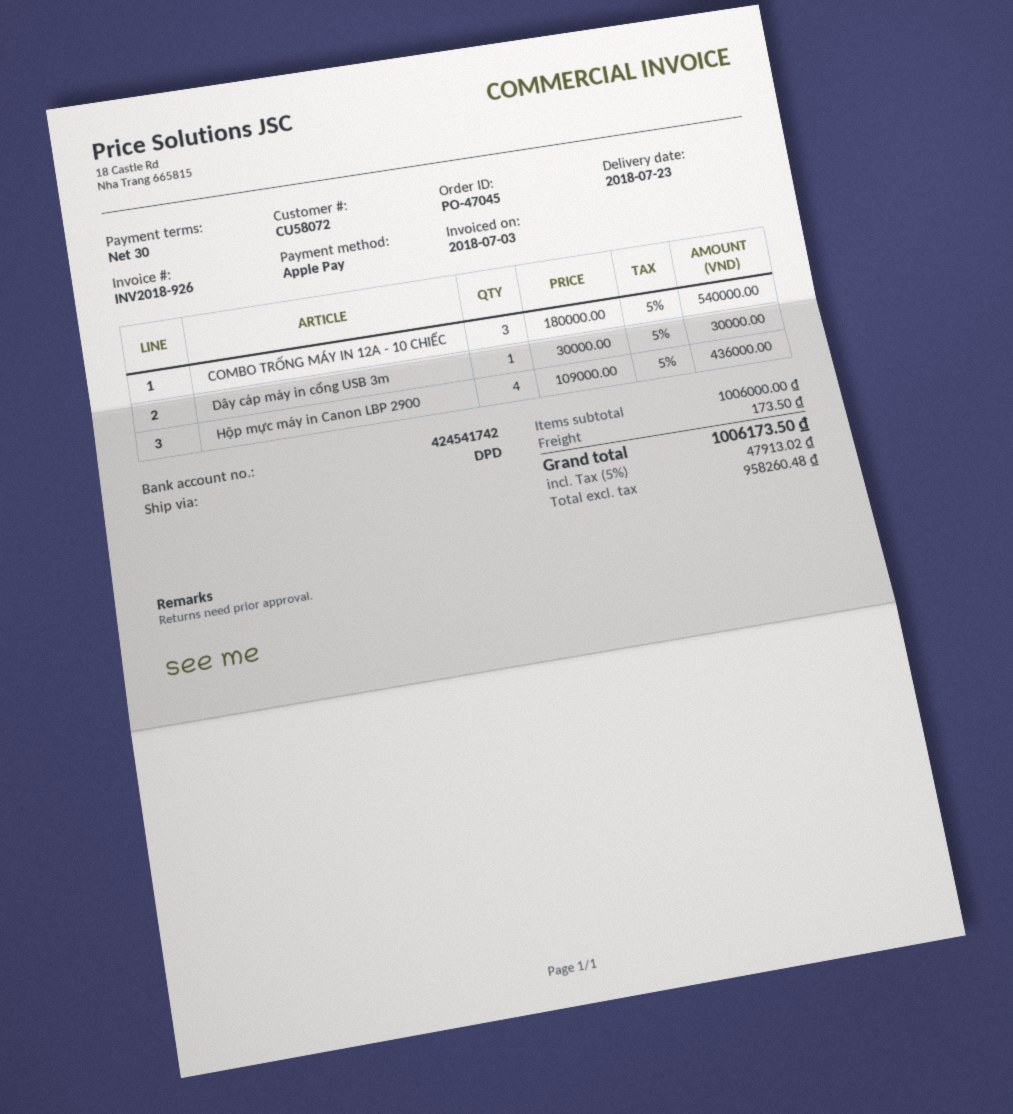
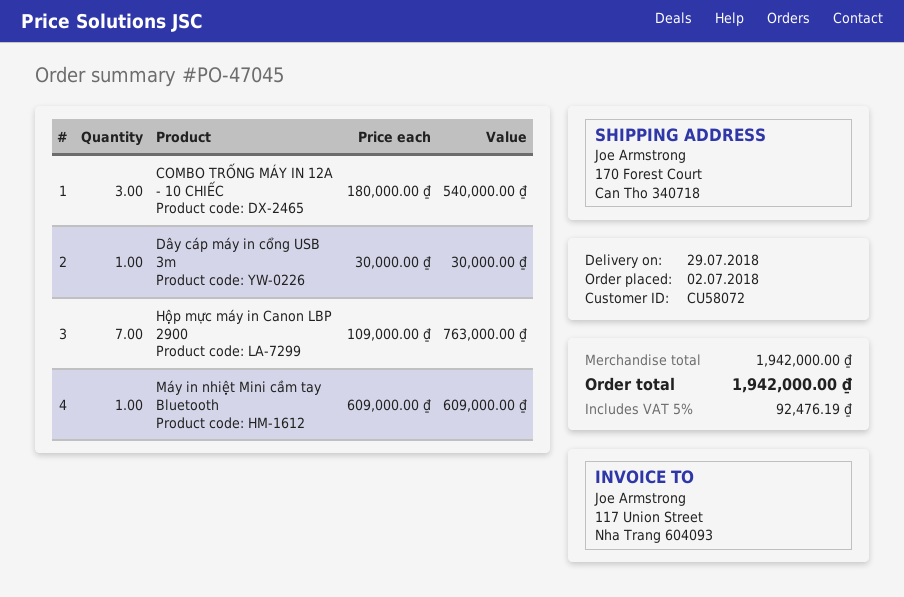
delivery date: 2018-07-23 -> 2018-07-29
Hộp mực máy in Canon LBP 2900: 4 x 109000.00 = 436000.00 -> 7 x 109000.00 = 763000.00
Máy in nhiệt Mini cầm tay Bluetooth: none -> 1 x 609000.00 = 609000.00
subtotal: 1006000.00 -> 1942000.00
shipping: 173.50 -> none
tax: 5% = 47913.02 -> 5% = 92476.19
total: 1006173.50 -> 1942000.00

